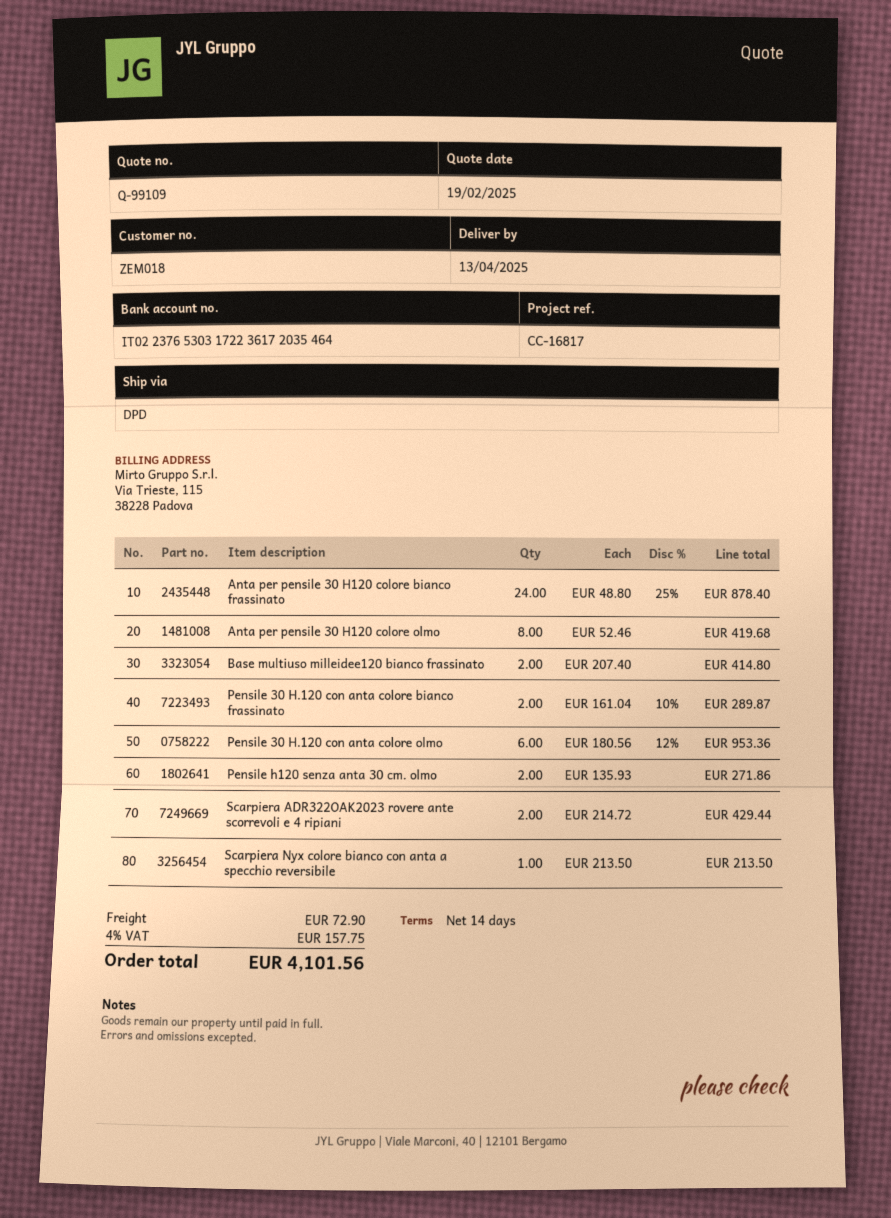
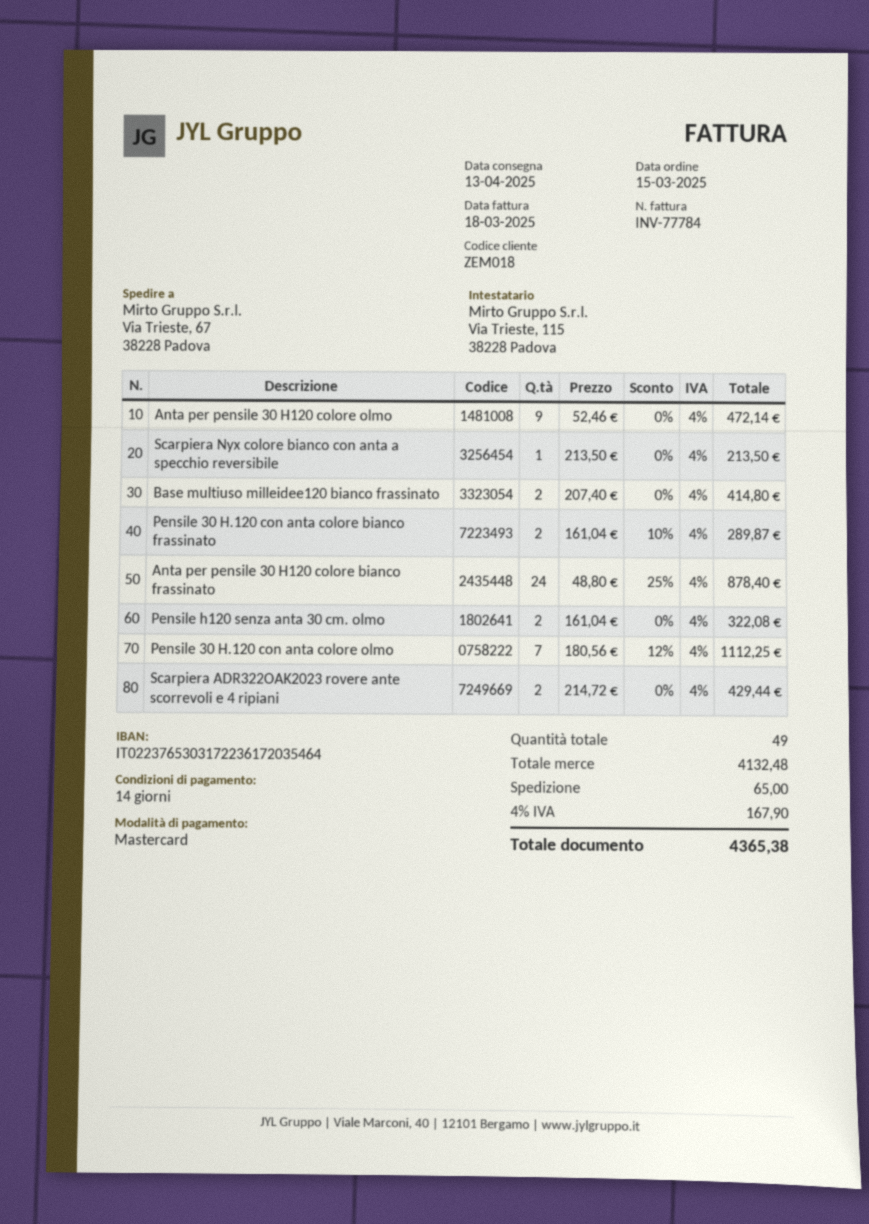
Anta per pensile 30 H120 colore olmo: 8 x 52.46 = 419.68 -> 9 x 52.46 = 472.14
Pensile 30 H.120 con anta colore olmo: 6 x 180.56 - 12% = 953.36 -> 7 x 180.56 - 12% = 1112.25
Pensile h120 senza anta 30 cm. olmo: 2 x 135.93 = 271.86 -> 2 x 161.04 = 322.08
shipping: 72.90 -> 65.00
tax: 4% = 157.75 -> 4% = 167.90
total: 4101.56 -> 4365.38

